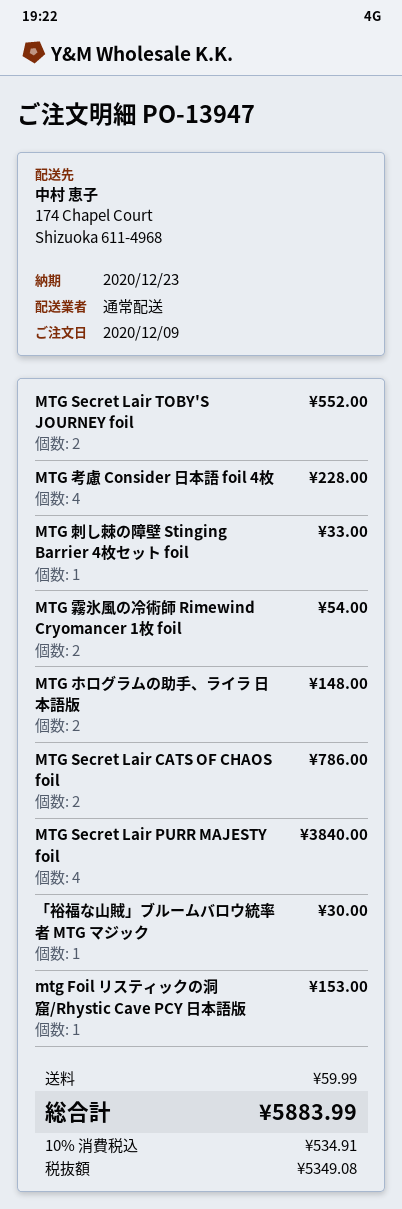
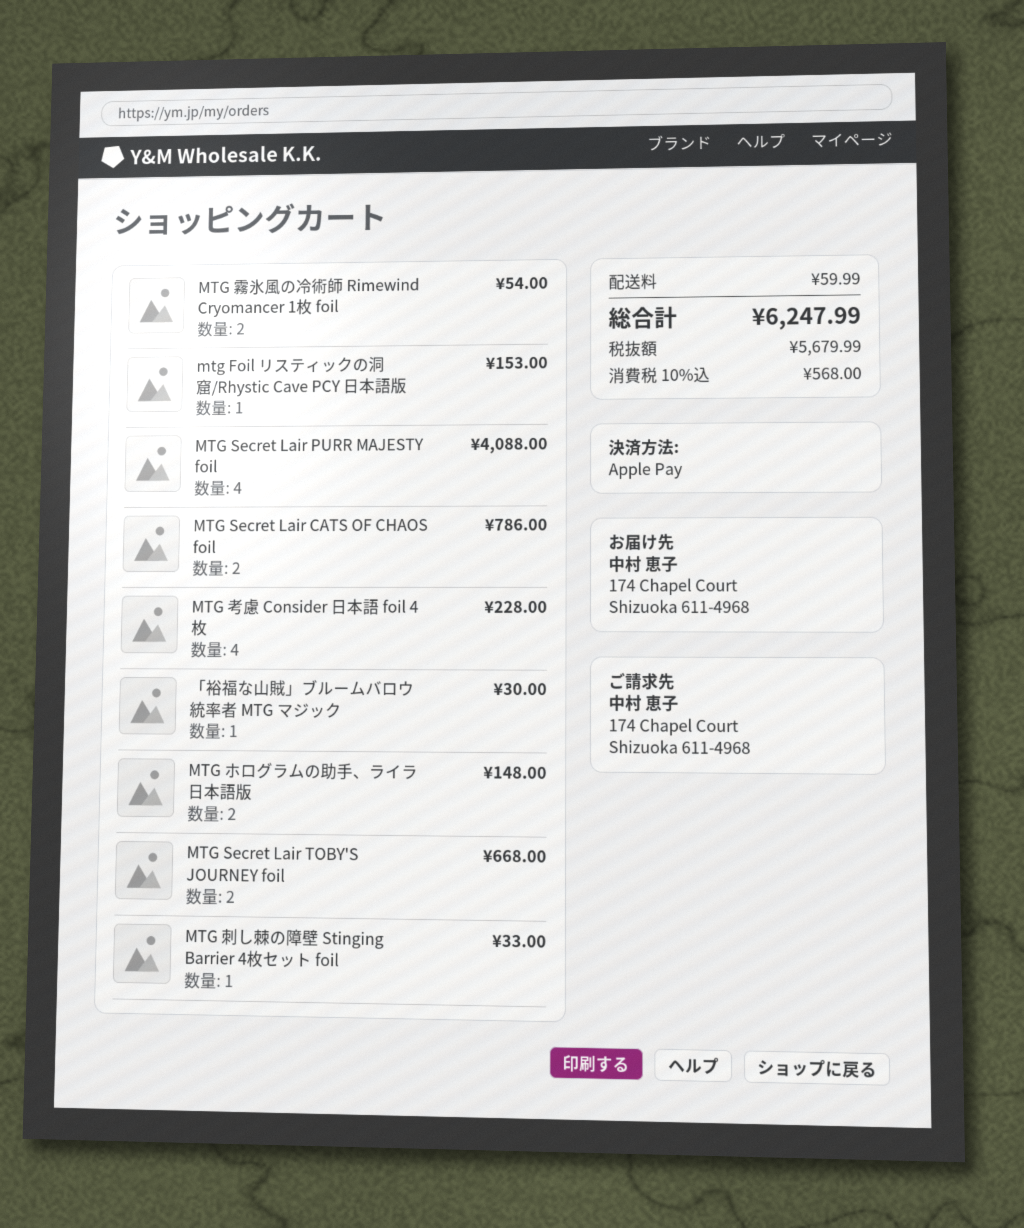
MTG Secret Lair TOBY'S JOURNEY foil: 2 for 552.00 -> 2 for 668.00
MTG Secret Lair PURR MAJESTY foil: 4 for 3840.00 -> 4 for 4088.00
net: 5349.08 -> 5679.99
tax: 10% = 534.91 -> 10% = 568.00
total: 5883.99 -> 6247.99

